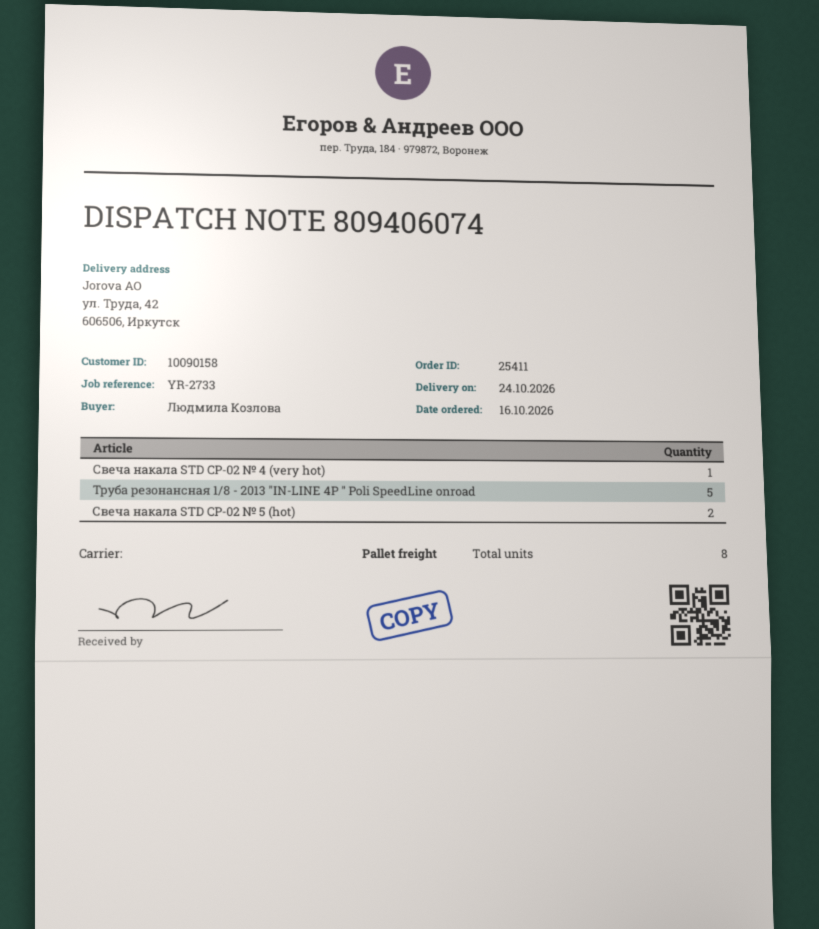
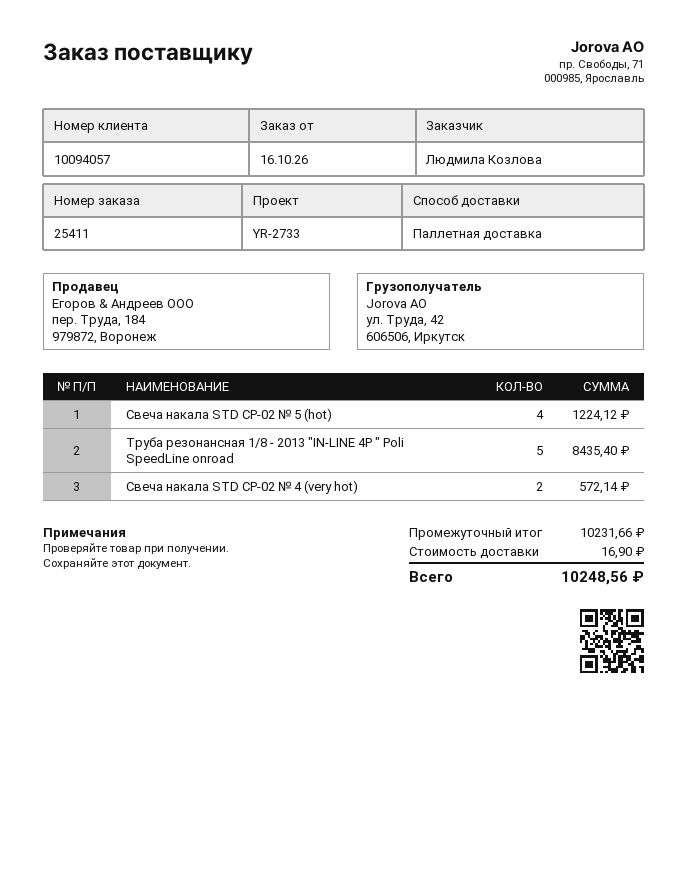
customer number: 10090158 -> 10094057
Свеча накала STD CP-02 № 4 (very hot): 1 -> 2
Свеча накала STD CP-02 № 5 (hot): 2 -> 4

